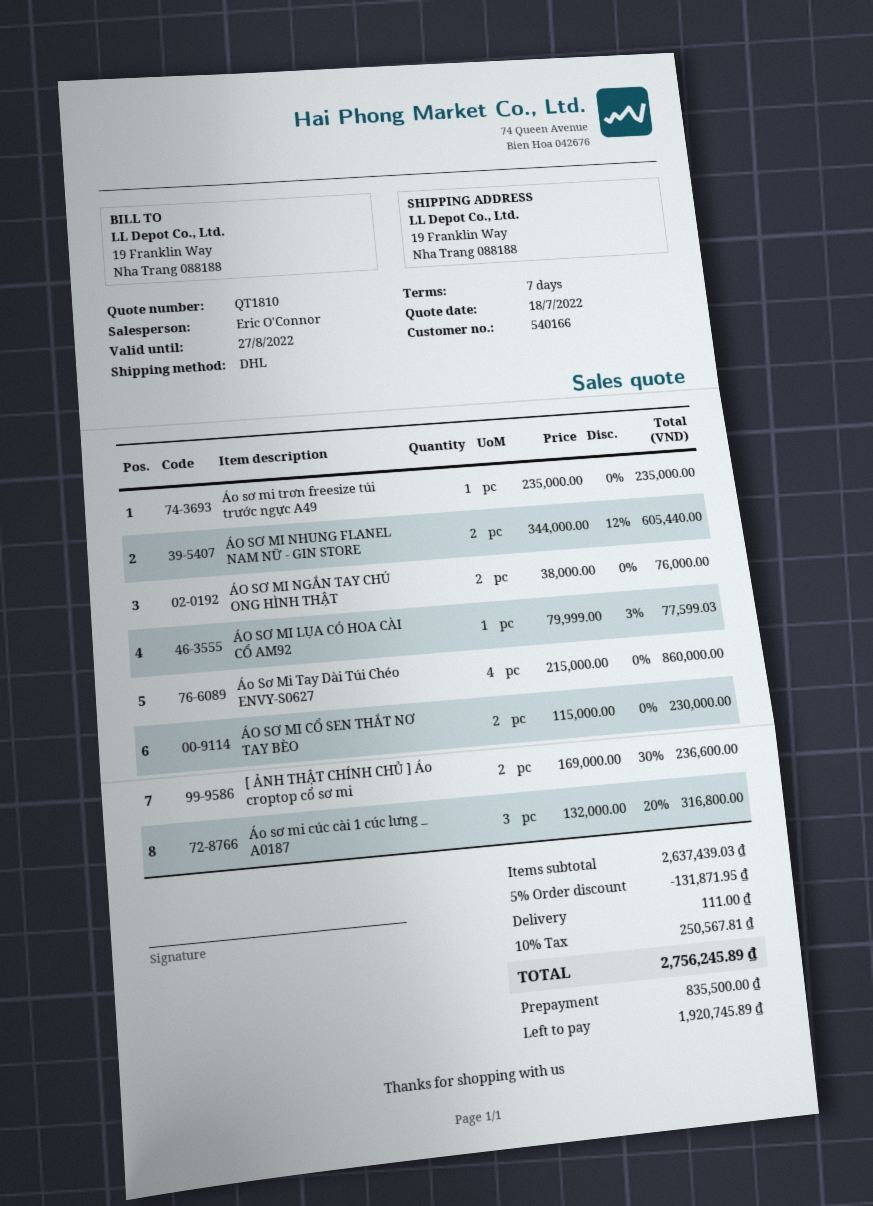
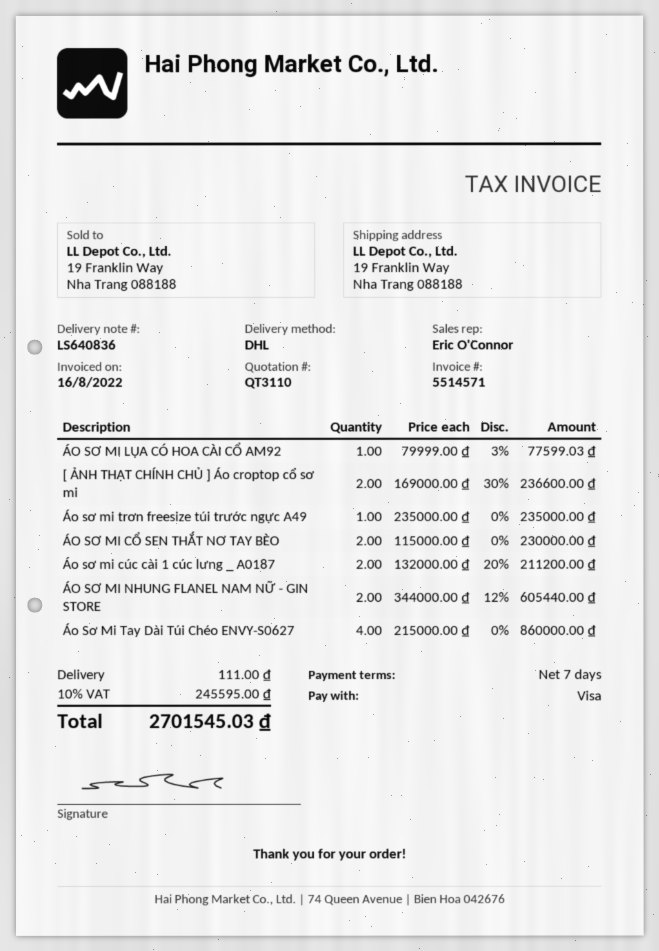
quote number: QT1810 -> QT3110
ÁO SƠ MI NGẮN TAY CHÚ ONG HÌNH THẬT: 2 x 38000.00 = 76000.00 -> none
Áo sơ mi cúc cài 1 cúc lưng _ A0187: 3 x 132000.00 - 20% = 316800.00 -> 2 x 132000.00 - 20% = 211200.00
discount: 5% = 131871.95 -> none
tax: 10% = 250567.81 -> 10% = 245595.00
total: 2756245.89 -> 2701545.03

